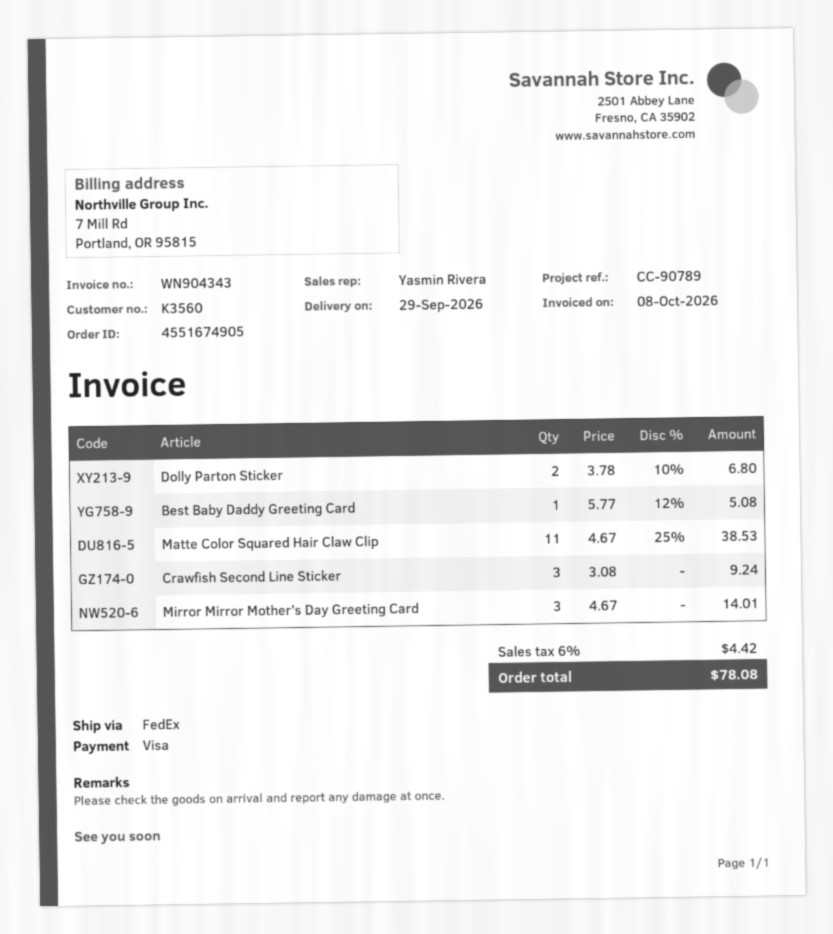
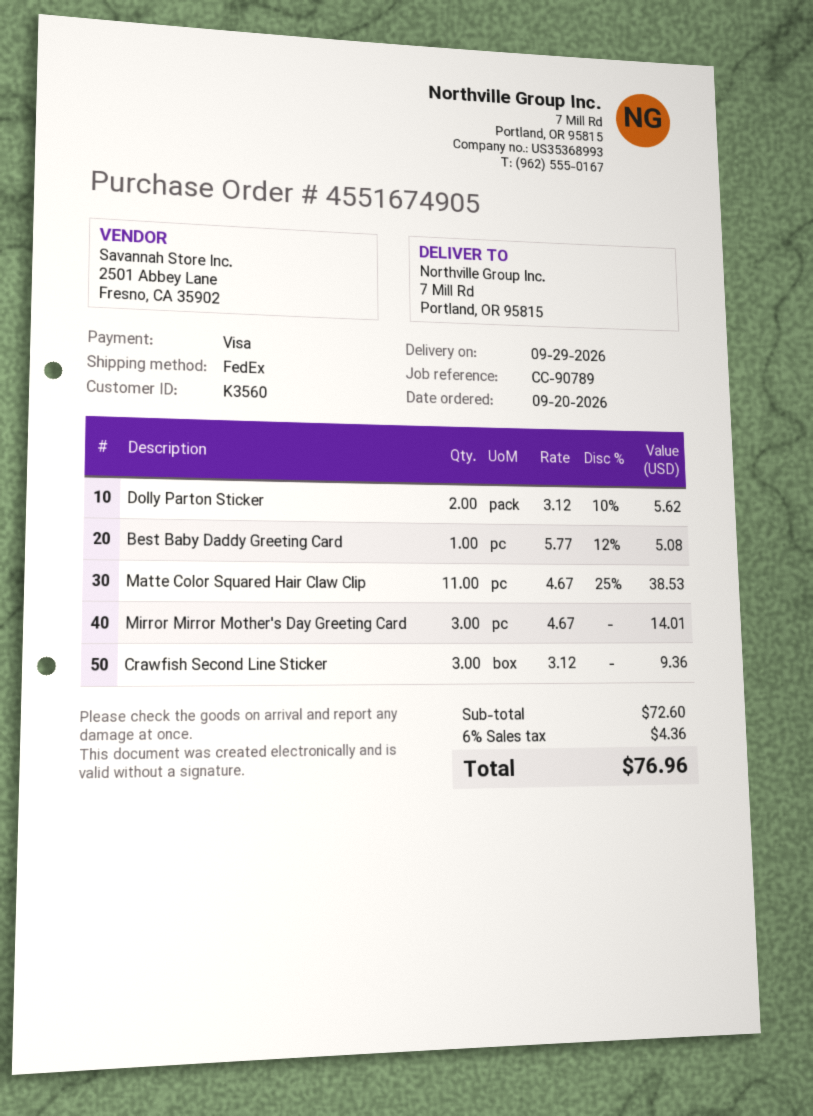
Dolly Parton Sticker: 2 x 3.78 - 10% = 6.80 -> 2 x 3.12 - 10% = 5.62
Crawfish Second Line Sticker: 3 x 3.08 = 9.24 -> 3 x 3.12 = 9.36
tax: 6% = 4.42 -> 6% = 4.36
total: 78.08 -> 76.96

